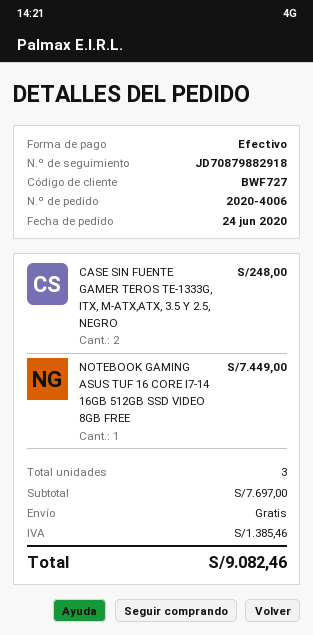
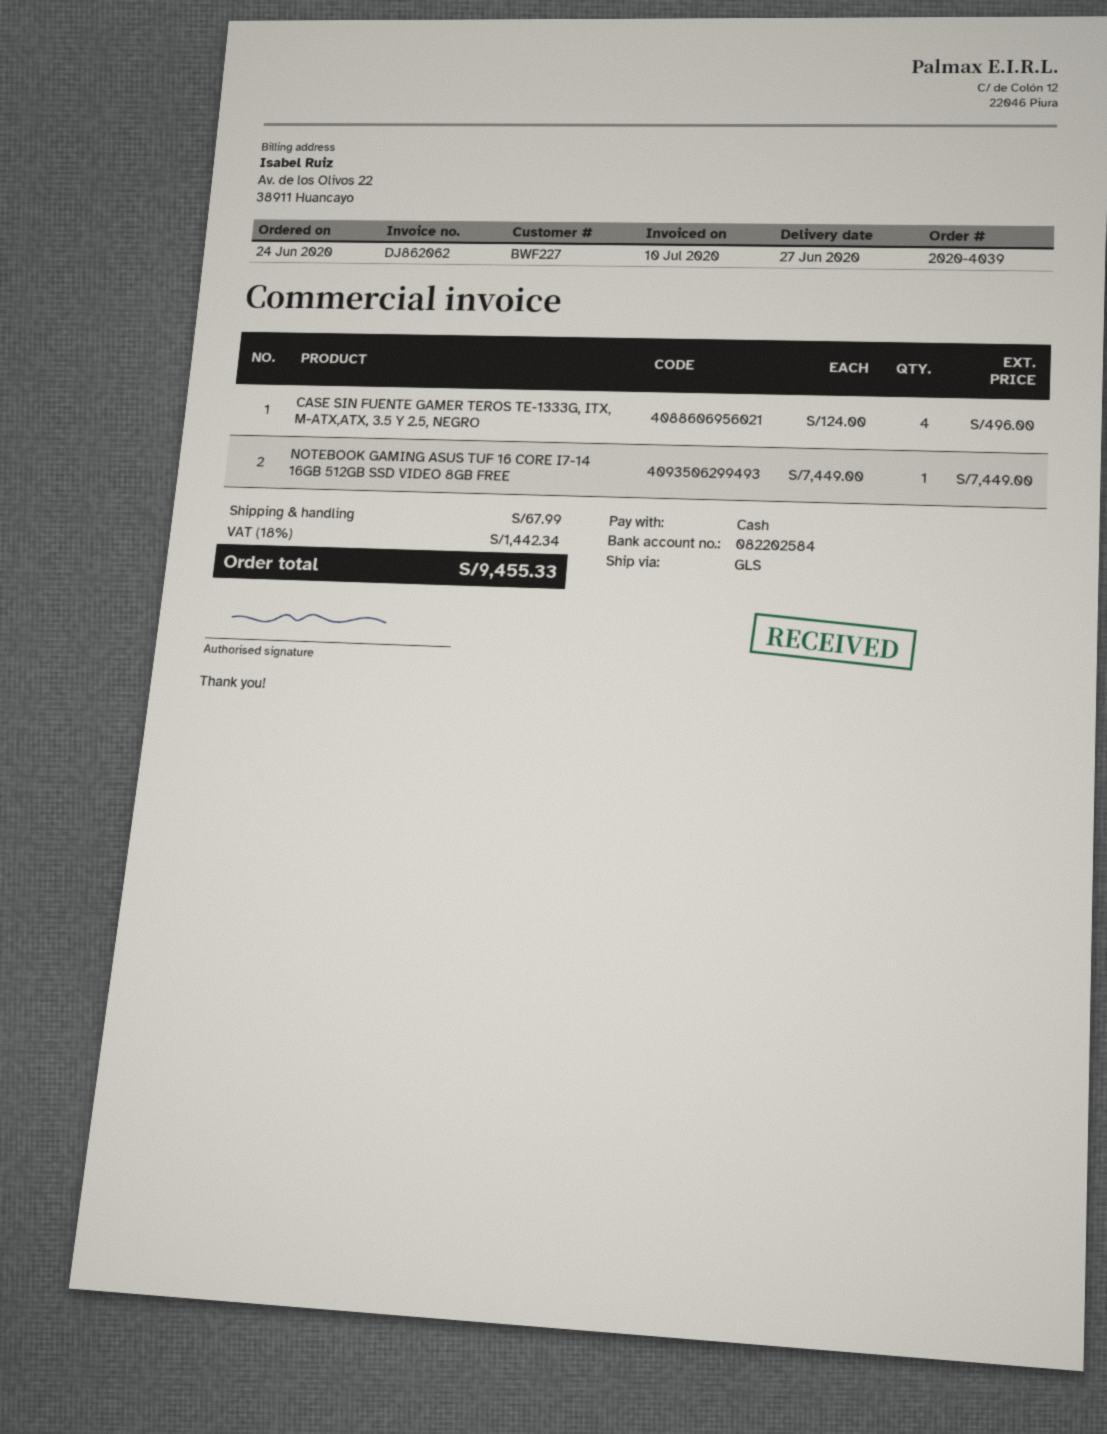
order number: 2020-4006 -> 2020-4039
customer number: BWF727 -> BWF227
CASE SIN FUENTE GAMER TEROS TE-1333G, ITX, M-ATX,ATX, 3.5 Y 2.5, NEGRO: 2 for 248.00 -> 4 for 496.00
shipping: 0.00 -> 67.99
tax: 1385.46 -> 1442.34
total: 9082.46 -> 9455.33

